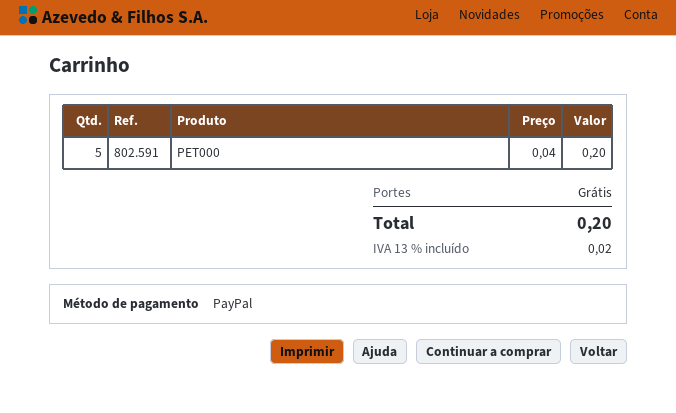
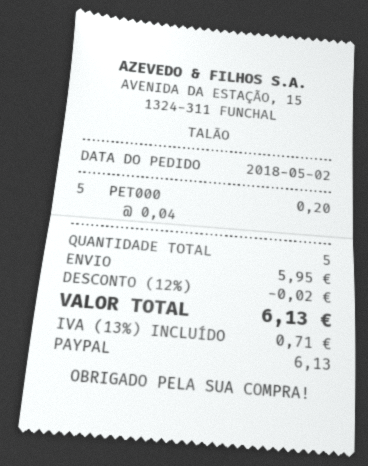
discount: none -> 12% = 0.02
shipping: 0.00 -> 5.95
tax: 13% = 0.02 -> 13% = 0.71
total: 0.20 -> 6.13

